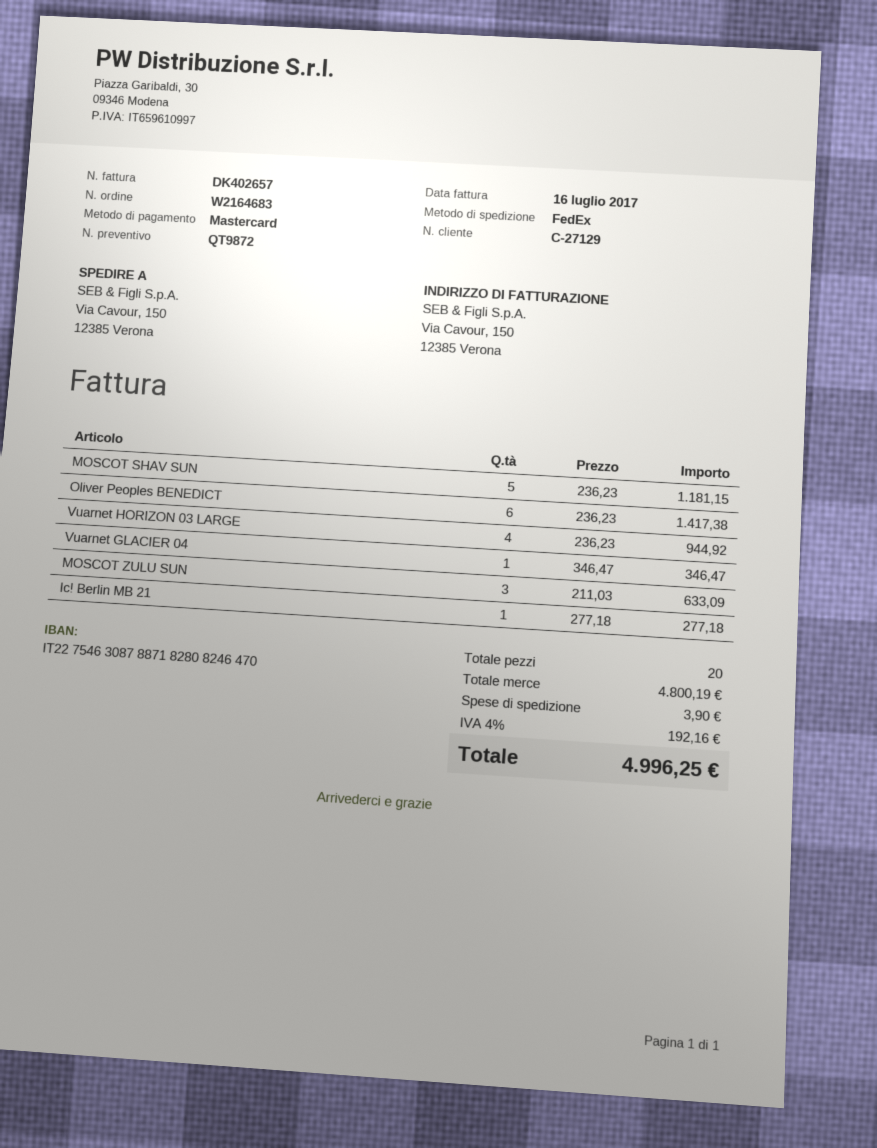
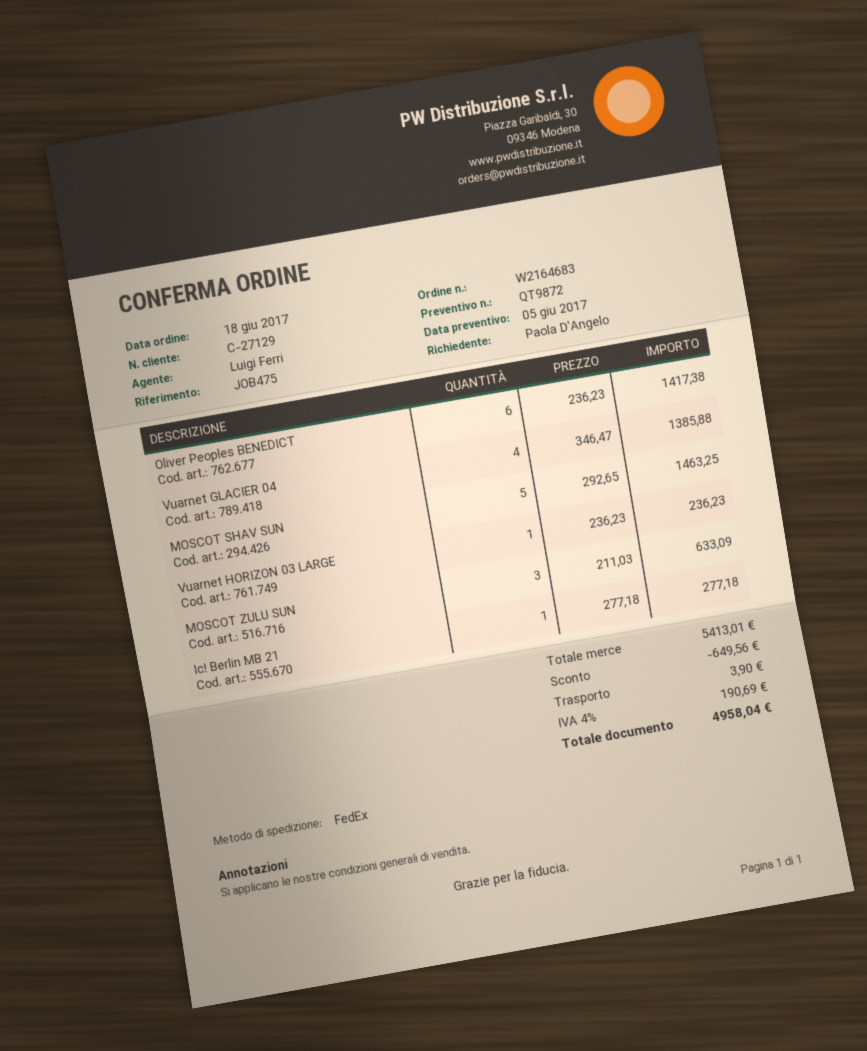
MOSCOT SHAV SUN: 5 x 236.23 = 1181.15 -> 5 x 292.65 = 1463.25
Vuarnet HORIZON 03 LARGE: 4 x 236.23 = 944.92 -> 1 x 236.23 = 236.23
Vuarnet GLACIER 04: 1 x 346.47 = 346.47 -> 4 x 346.47 = 1385.88
subtotal: 4800.19 -> 5413.01
discount: none -> 649.56
tax: 4% = 192.16 -> 4% = 190.69
total: 4996.25 -> 4958.04

